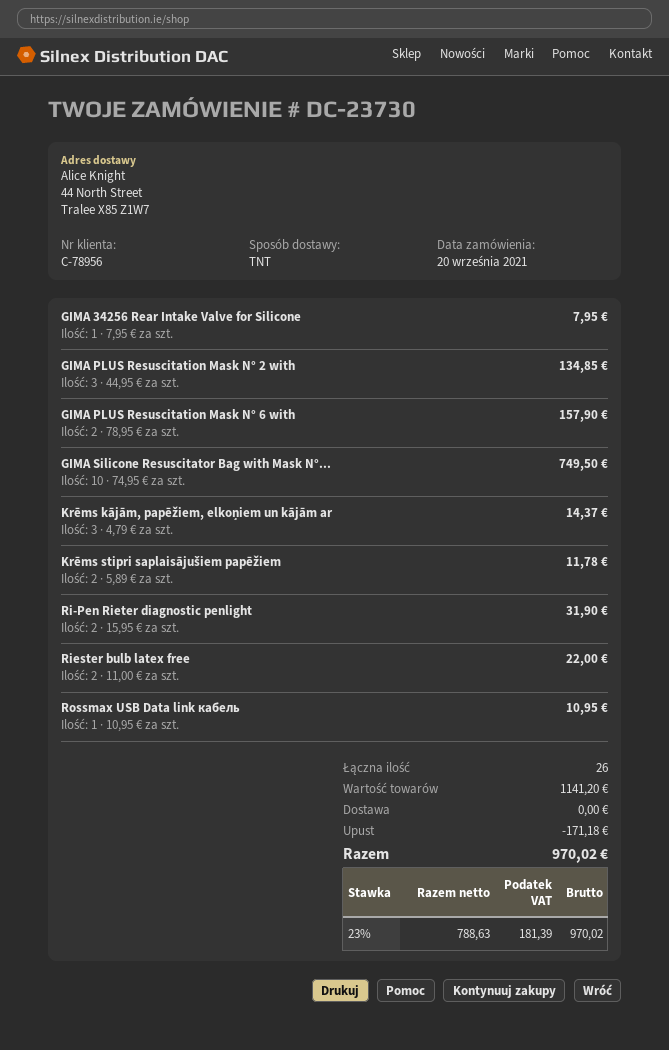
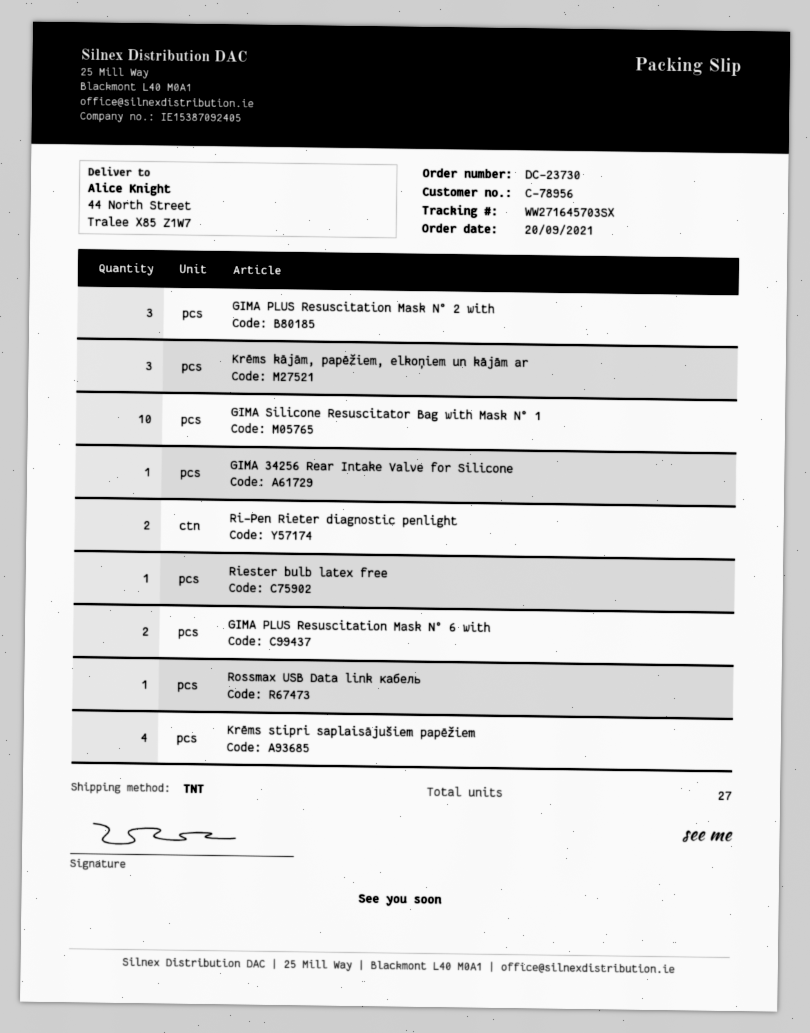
Krēms stipri saplaisājušiem papēžiem: 2 -> 4
Riester bulb latex free: 2 -> 1
total quantity: 26 -> 27

